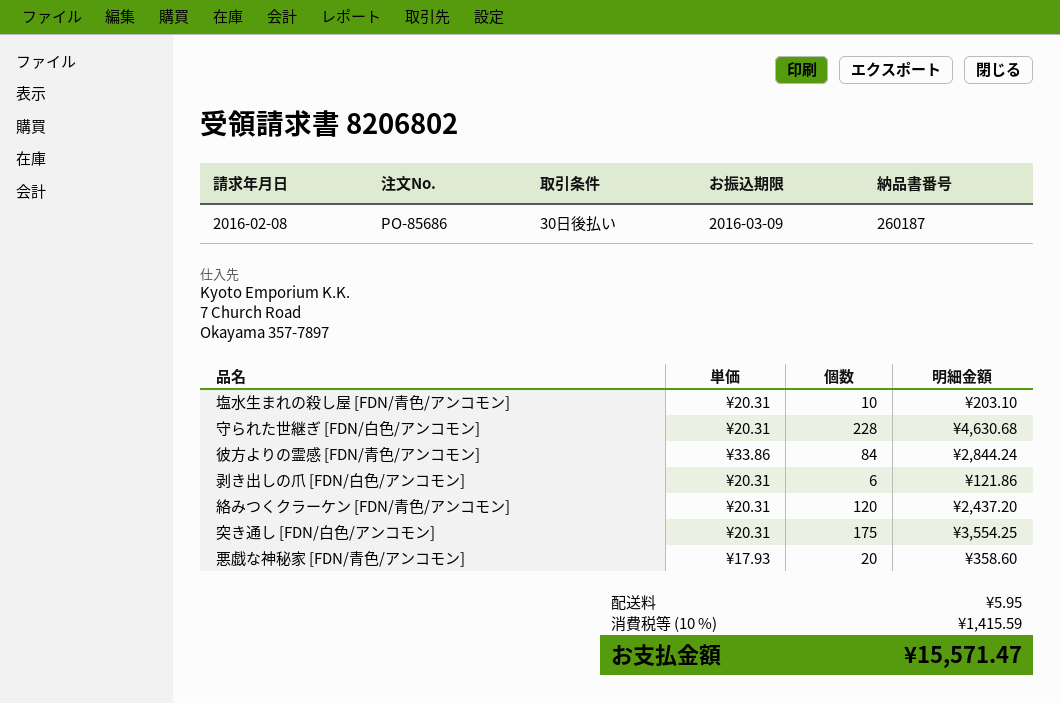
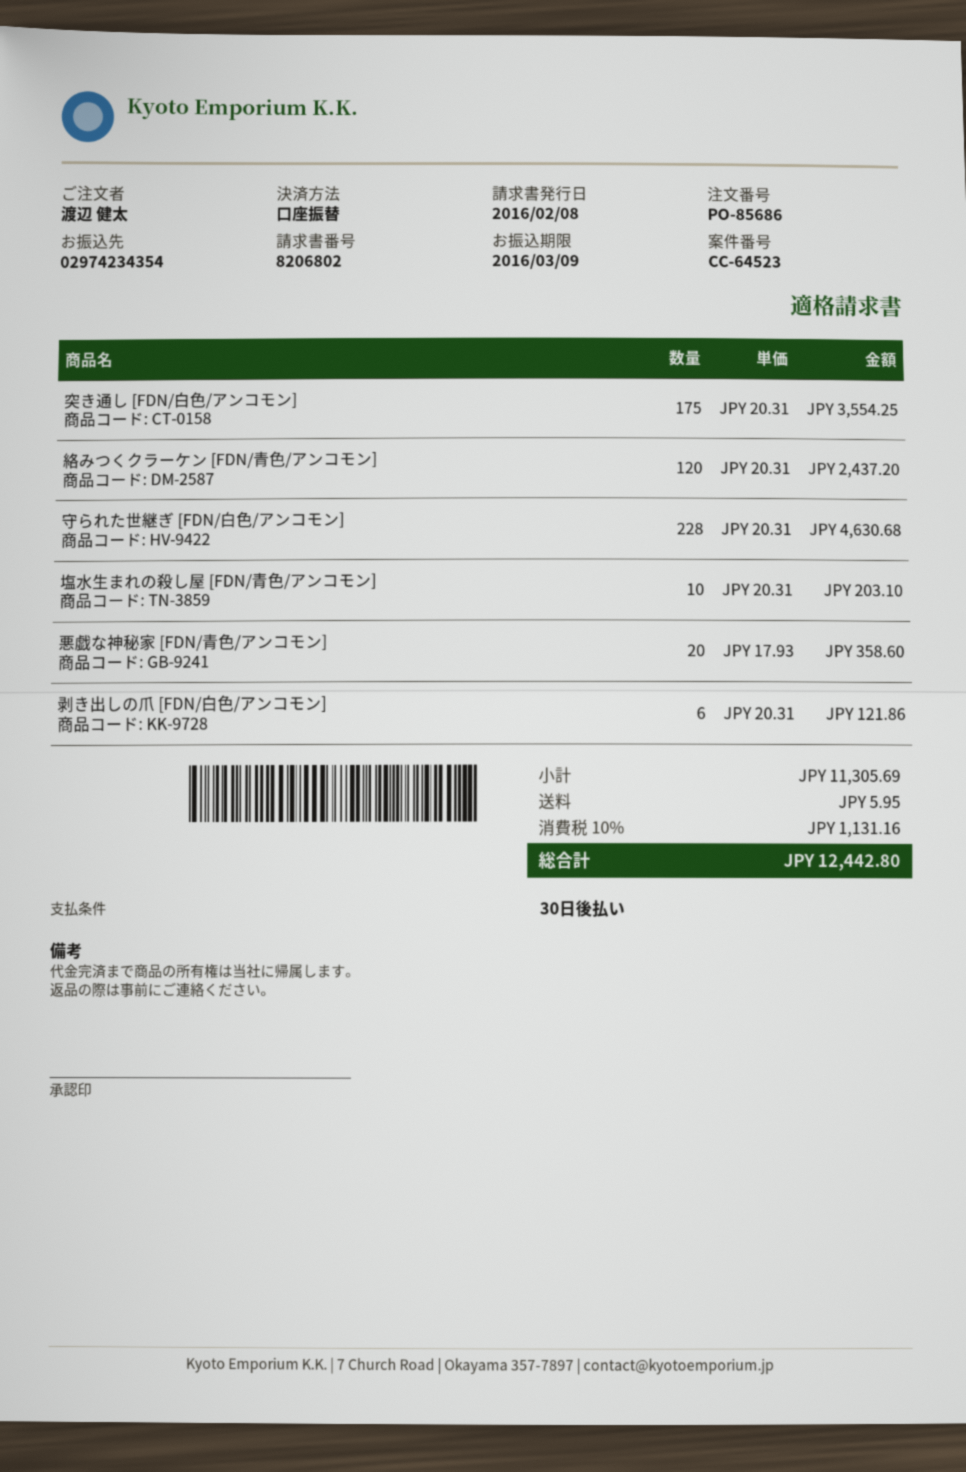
彼方よりの霊感 [FDN/青色/アンコモン]: 84 x 33.86 = 2844.24 -> none
tax: 10% = 1415.59 -> 10% = 1131.16
total: 15571.47 -> 12442.80

